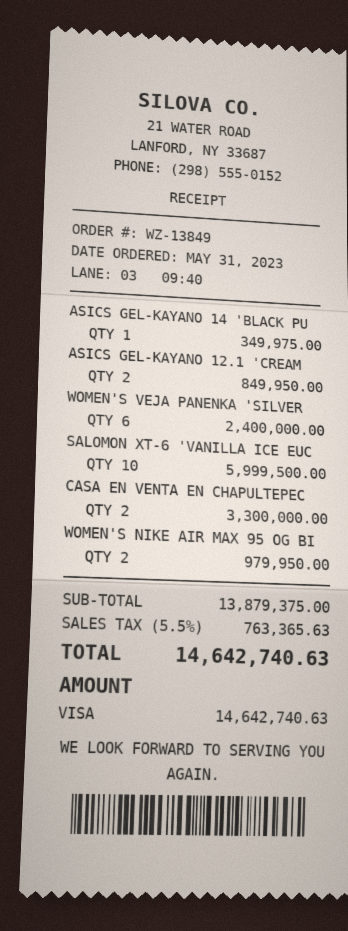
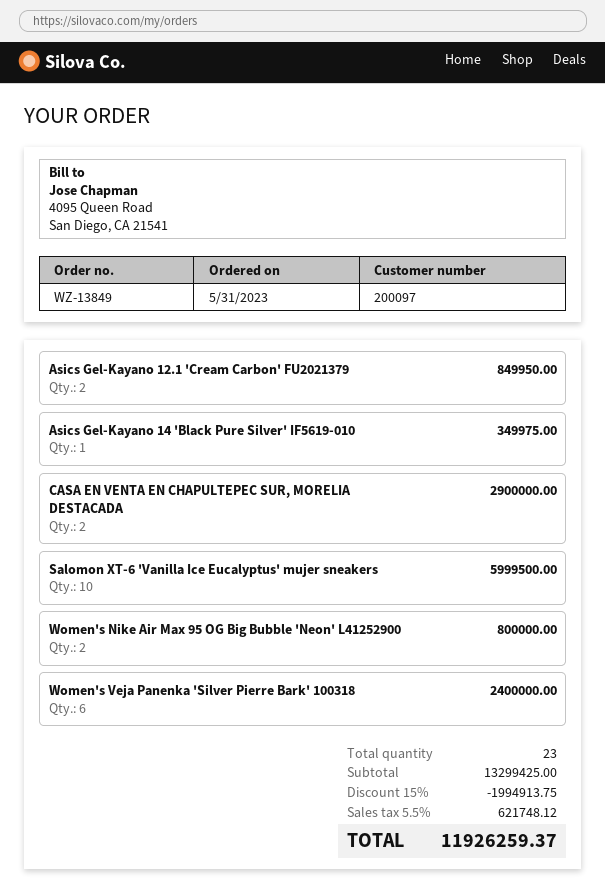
CASA EN VENTA EN CHAPULTEPEC: 2 for 3300000.00 -> 2 for 2900000.00
WOMEN'S NIKE AIR MAX 95 OG BI: 2 for 979950.00 -> 2 for 800000.00
subtotal: 13879375.00 -> 13299425.00
discount: none -> 15% = 1994913.75
tax: 5.5% = 763365.63 -> 5.5% = 621748.12
total: 14642740.63 -> 11926259.37

